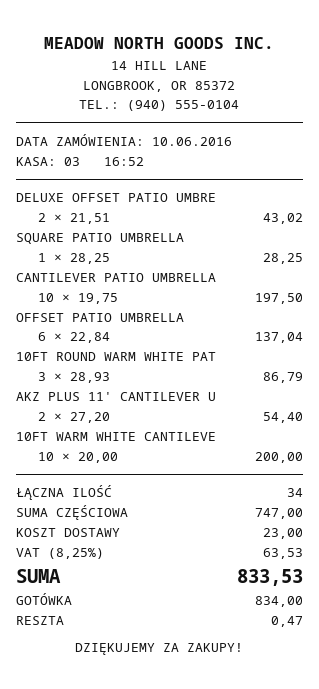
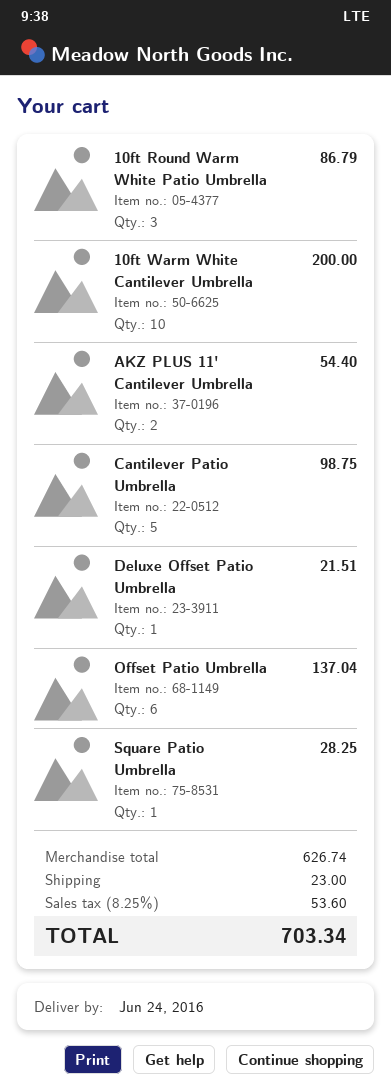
DELUXE OFFSET PATIO UMBRE: 2 for 43.02 -> 1 for 21.51
CANTILEVER PATIO UMBRELLA: 10 for 197.50 -> 5 for 98.75
subtotal: 747.00 -> 626.74
tax: 8.25% = 63.53 -> 8.25% = 53.60
total: 833.53 -> 703.34

